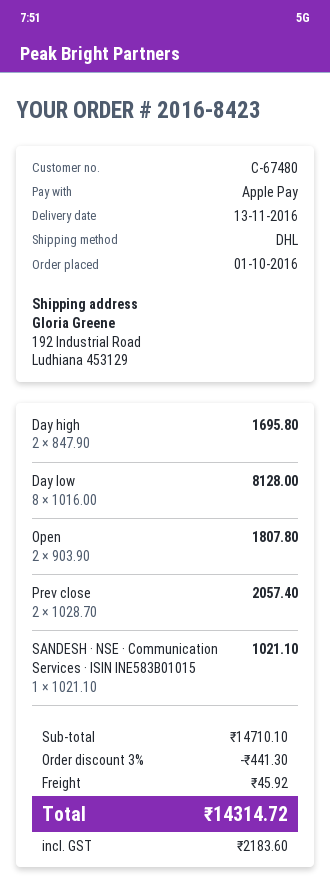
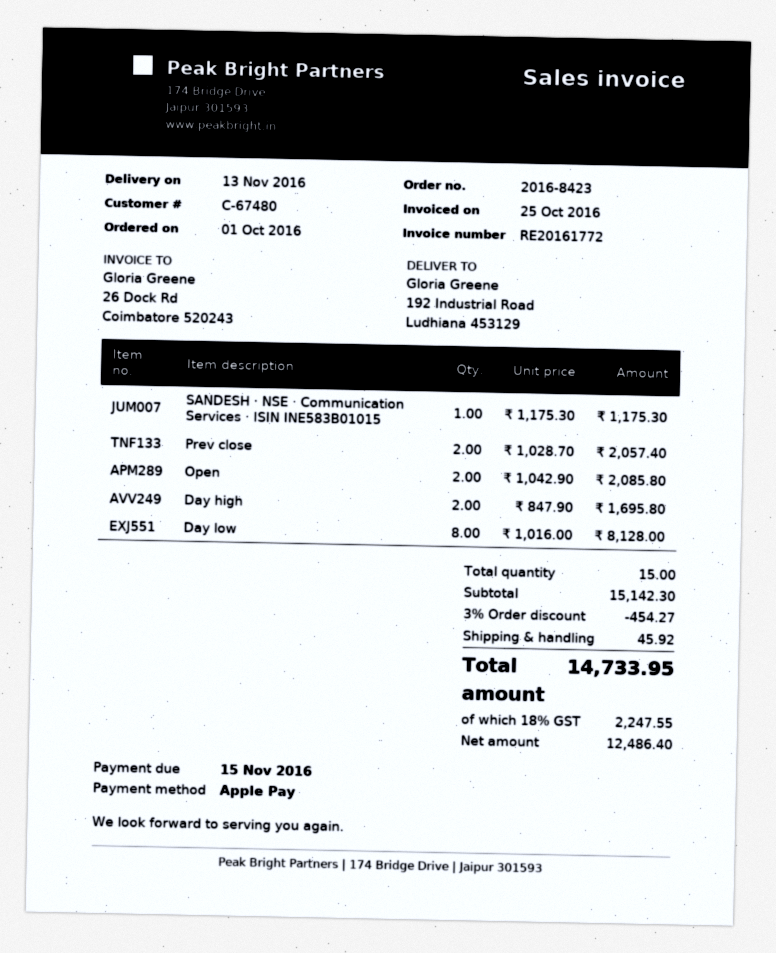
Open: 2 x 903.90 = 1807.80 -> 2 x 1042.90 = 2085.80
SANDESH · NSE · Communication Services · ISIN INE583B01015: 1 x 1021.10 = 1021.10 -> 1 x 1175.30 = 1175.30
subtotal: 14710.10 -> 15142.30
discount: 3% = 441.30 -> 3% = 454.27
tax: 2183.60 -> 2247.55
total: 14314.72 -> 14733.95

